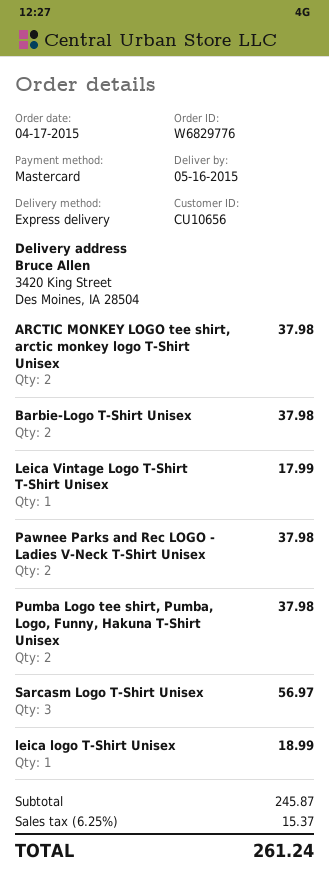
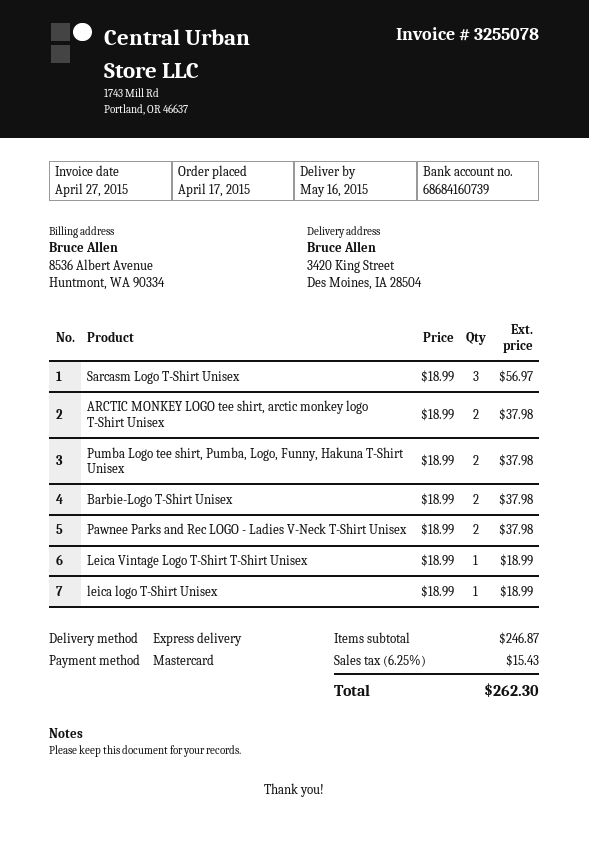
Leica Vintage Logo T-Shirt T-Shirt Unisex: 1 for 17.99 -> 1 for 18.99
subtotal: 245.87 -> 246.87
tax: 6.25% = 15.37 -> 6.25% = 15.43
total: 261.24 -> 262.30

